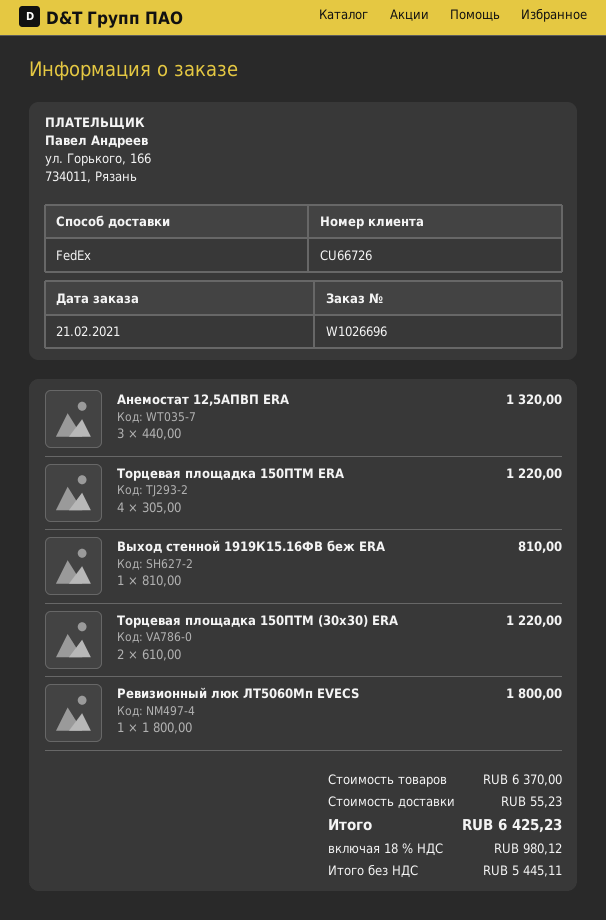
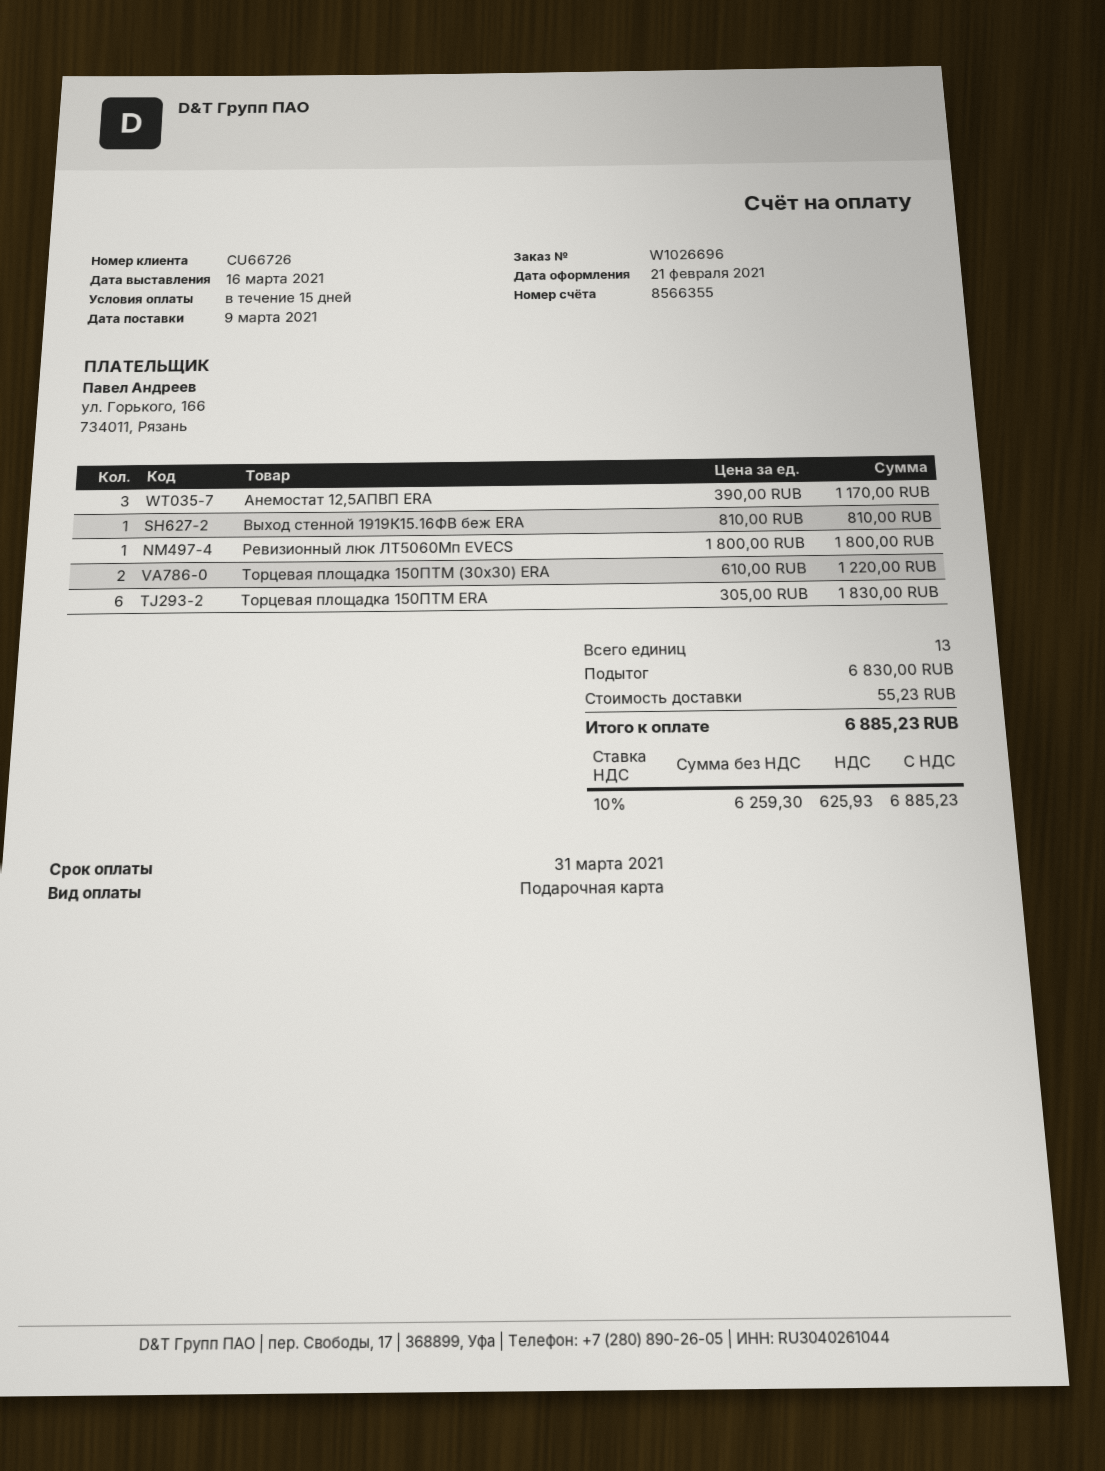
Анемостат 12,5АПВП ERA: 3 x 440.00 = 1320.00 -> 3 x 390.00 = 1170.00
Торцевая площадка 150ПТМ ERA: 4 x 305.00 = 1220.00 -> 6 x 305.00 = 1830.00
subtotal: 6370.00 -> 6830.00
net: 5445.11 -> 6259.30
tax: 18% = 980.12 -> 10% = 625.93
total: 6425.23 -> 6885.23

